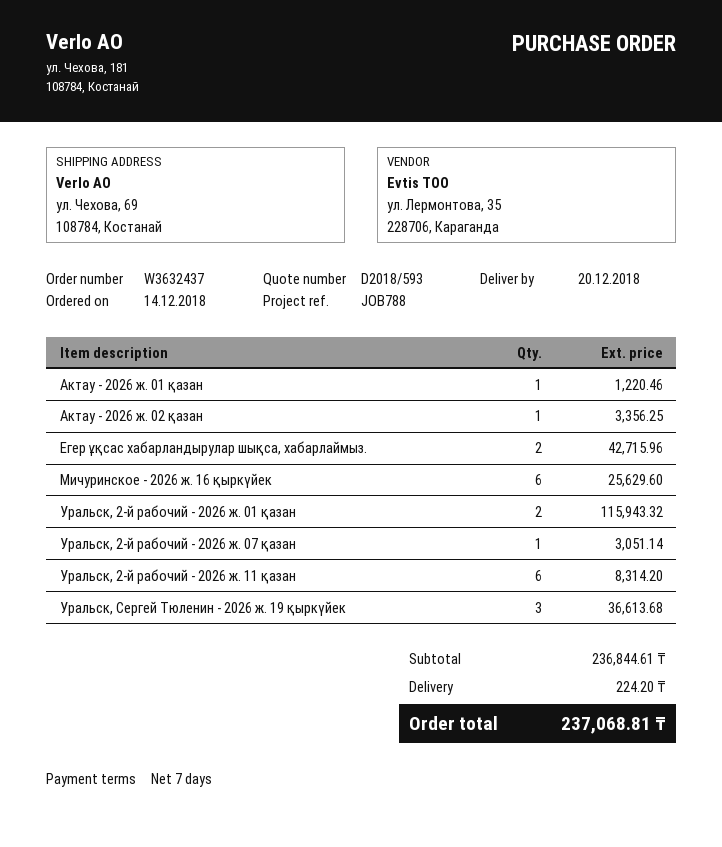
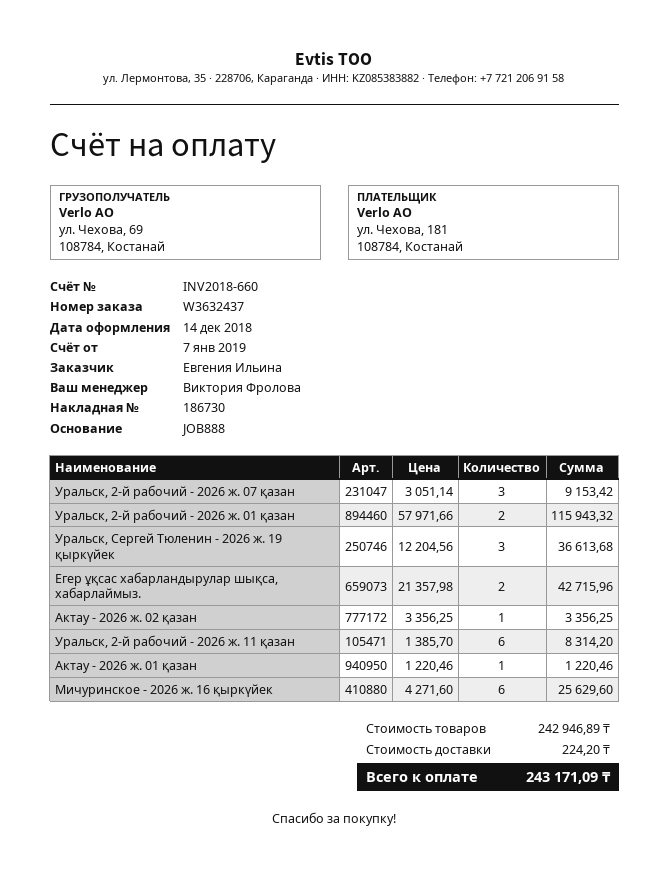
reference: JOB788 -> JOB888
Уральск, 2-й рабочий - 2026 ж. 07 қазан: 1 for 3051.14 -> 3 for 9153.42
subtotal: 236844.61 -> 242946.89
total: 237068.81 -> 243171.09

